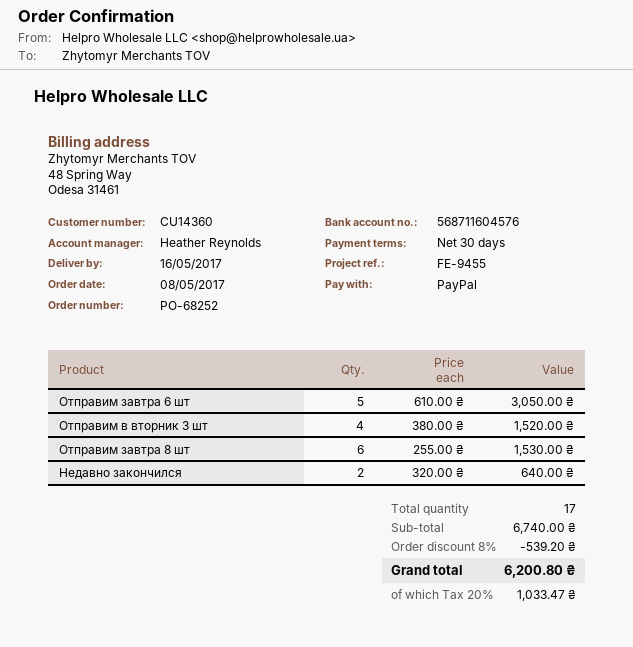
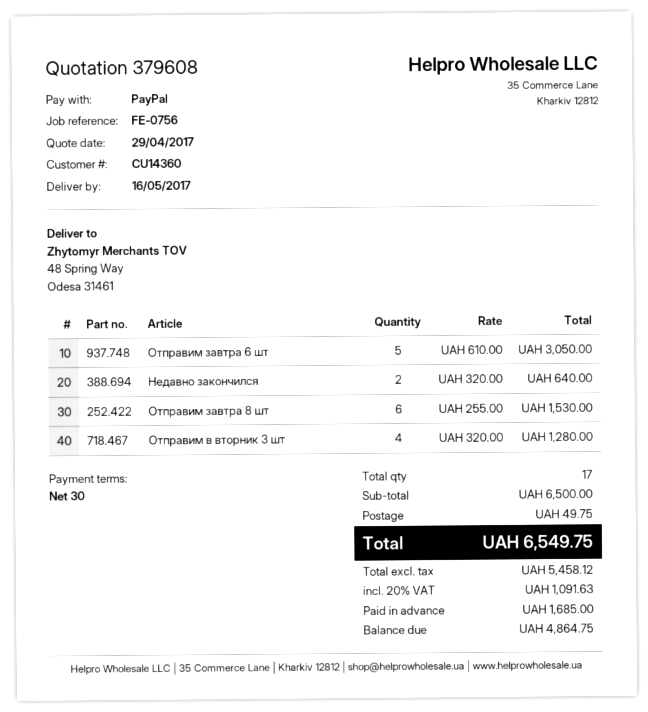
reference: FE-9455 -> FE-0756
Отправим в вторник 3 шт: 4 x 380.00 = 1520.00 -> 4 x 320.00 = 1280.00
subtotal: 6740.00 -> 6500.00
discount: 8% = 539.20 -> none
shipping: none -> 49.75
tax: 20% = 1033.47 -> 20% = 1091.63
total: 6200.80 -> 6549.75

